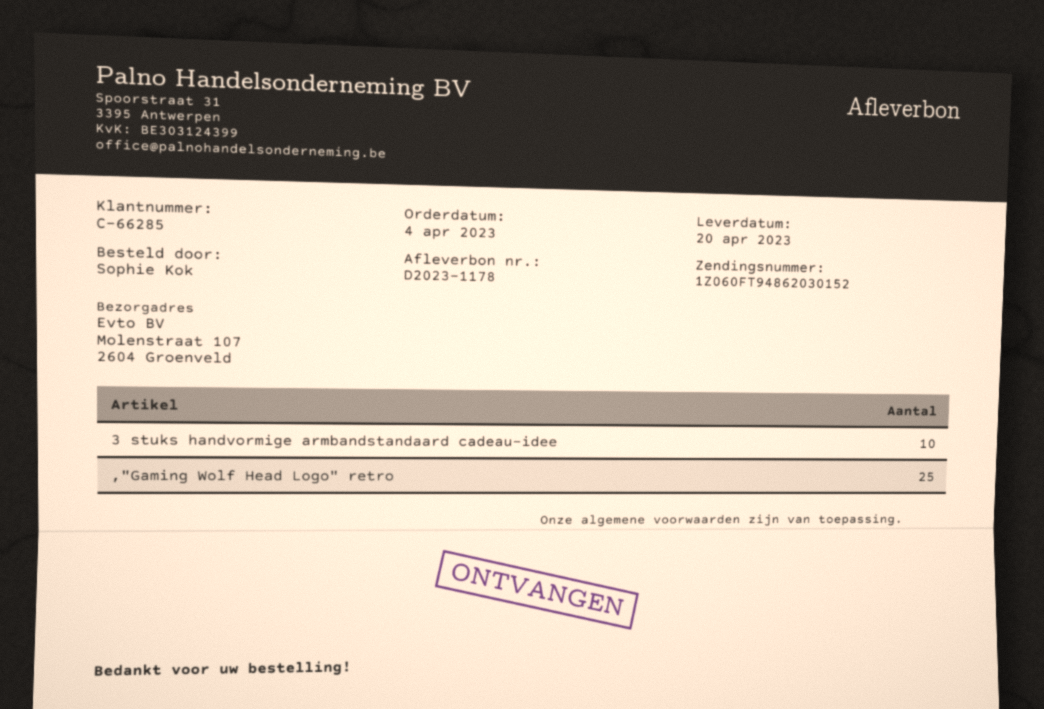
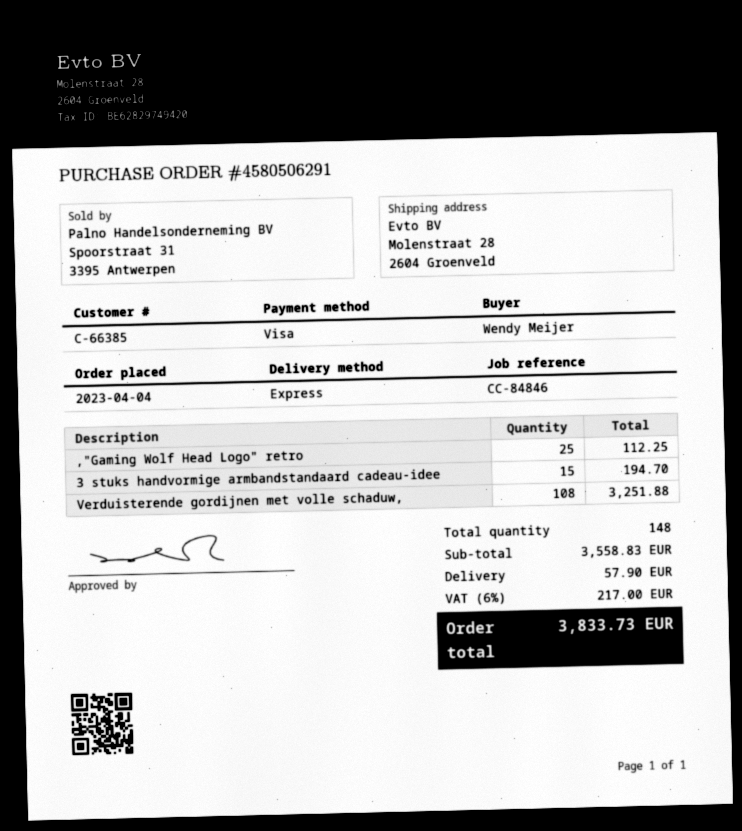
customer number: C-66285 -> C-66385
ordered by: Sophie Kok -> Wendy Meijer
ship to: Molenstraat 107, 2604 Groenveld -> Molenstraat 28, 2604 Groenveld
3 stuks handvormige armbandstandaard cadeau-idee: 10 -> 15
Verduisterende gordijnen met volle schaduw,: none -> 108

